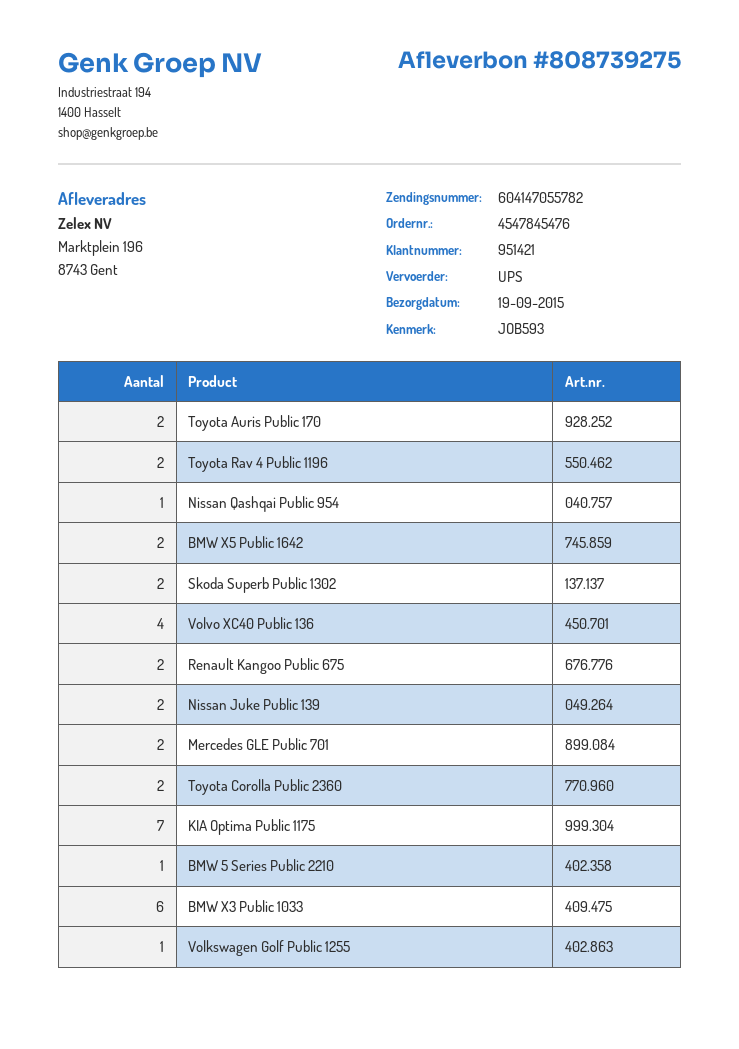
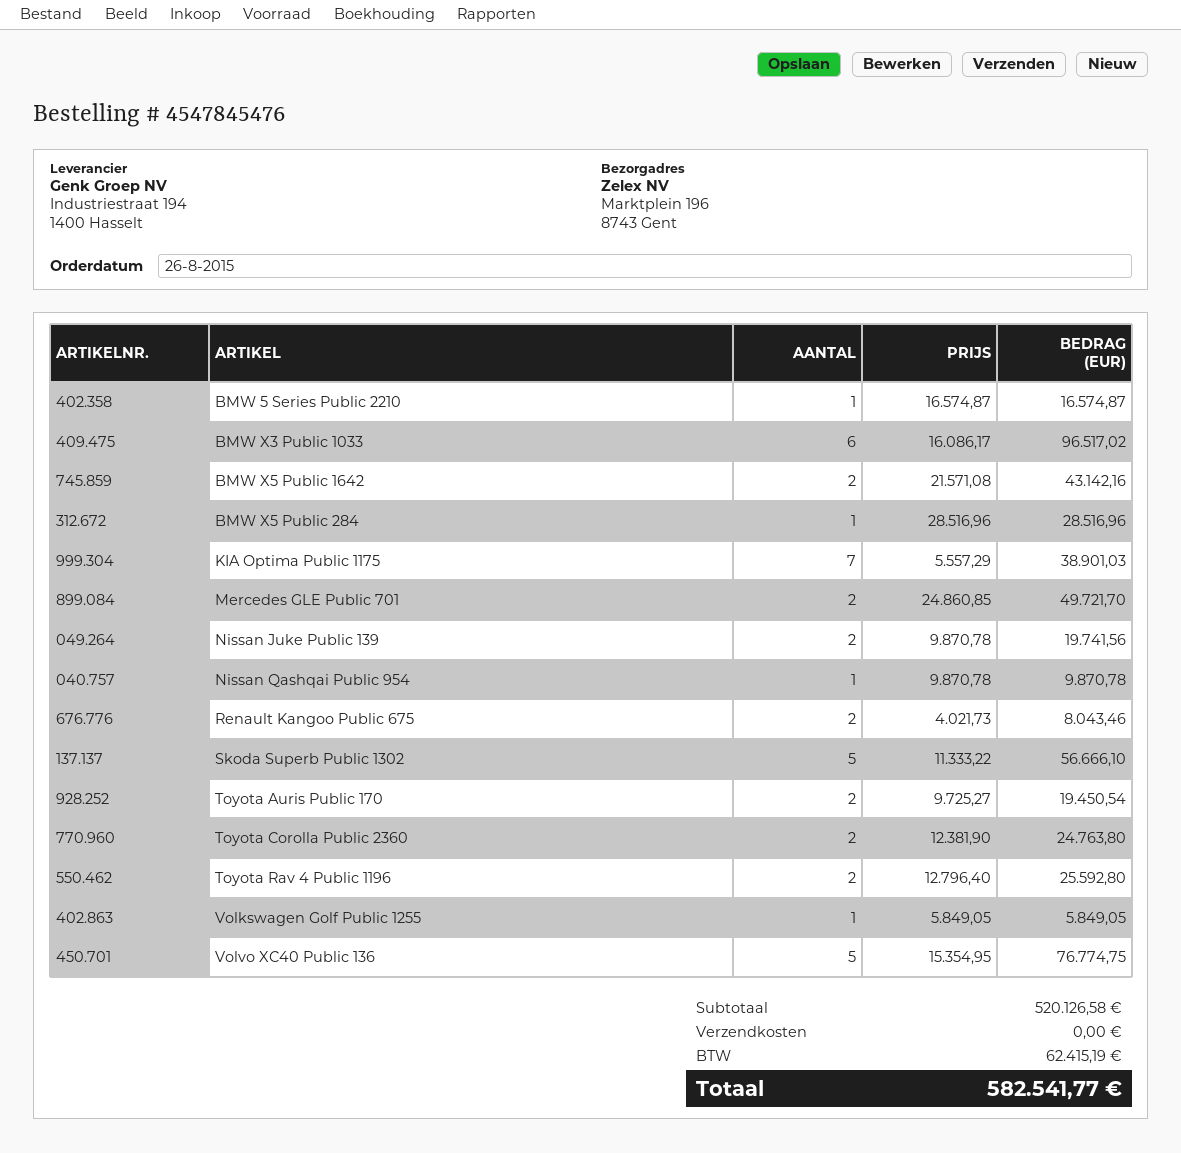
Skoda Superb Public 1302: 2 -> 5
Volvo XC40 Public 136: 4 -> 5
BMW X5 Public 284: none -> 1

